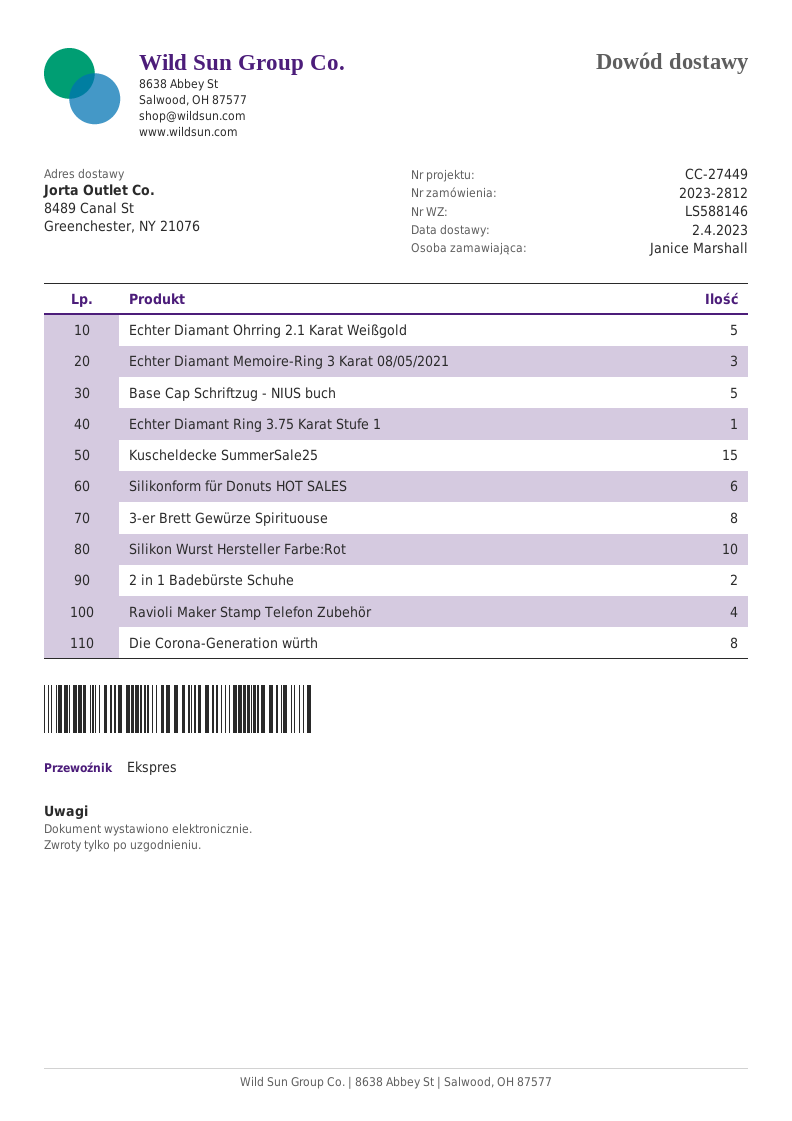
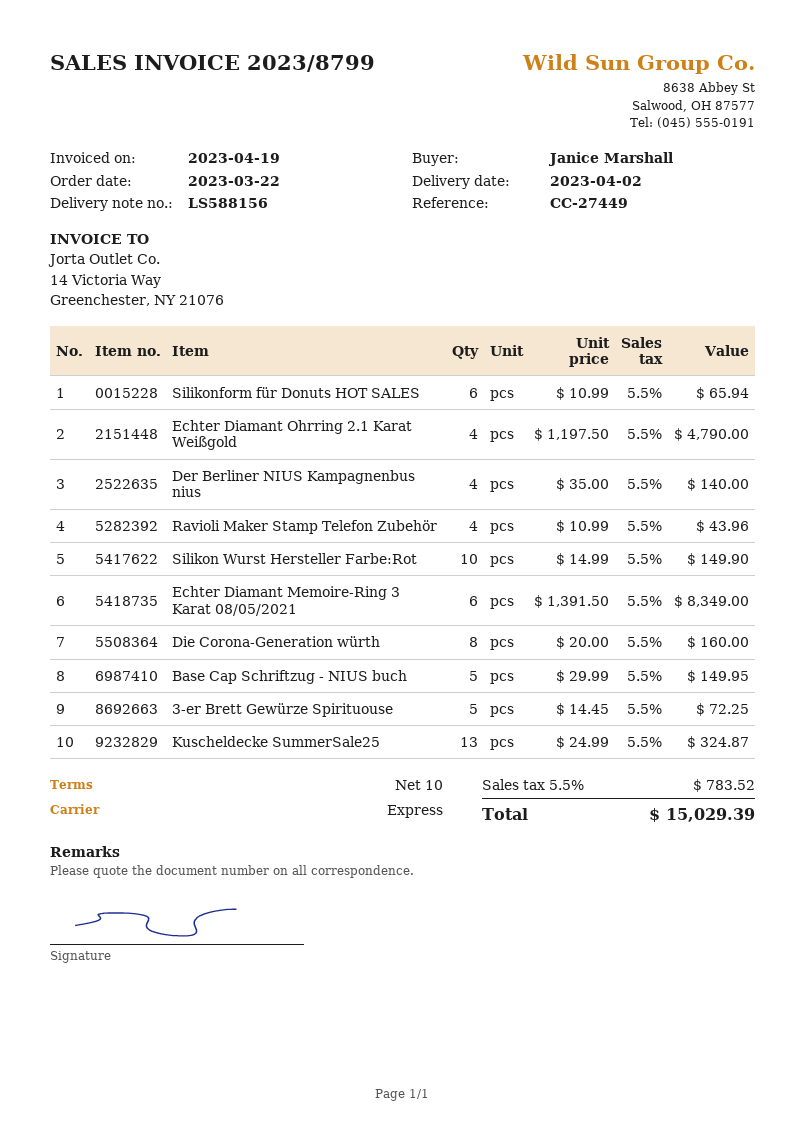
delivery note number: LS588146 -> LS588156
Echter Diamant Ohrring 2.1 Karat Weißgold: 5 -> 4
Echter Diamant Memoire-Ring 3 Karat 08/05/2021: 3 -> 6
Echter Diamant Ring 3.75 Karat Stufe 1: 1 -> none
Kuscheldecke SummerSale25: 15 -> 13
3-er Brett Gewürze Spirituouse: 8 -> 5
2 in 1 Badebürste Schuhe: 2 -> none
Der Berliner NIUS Kampagnenbus nius: none -> 4

